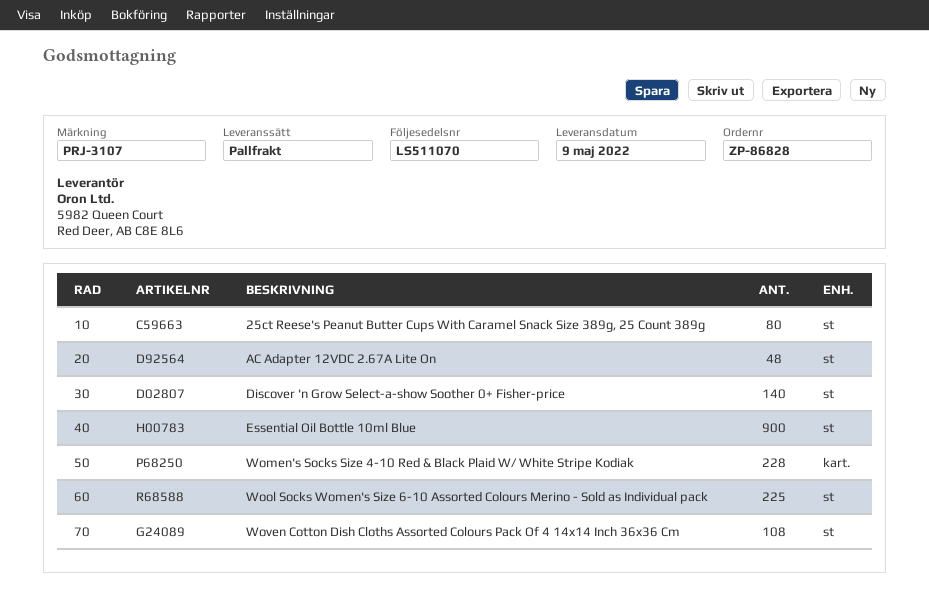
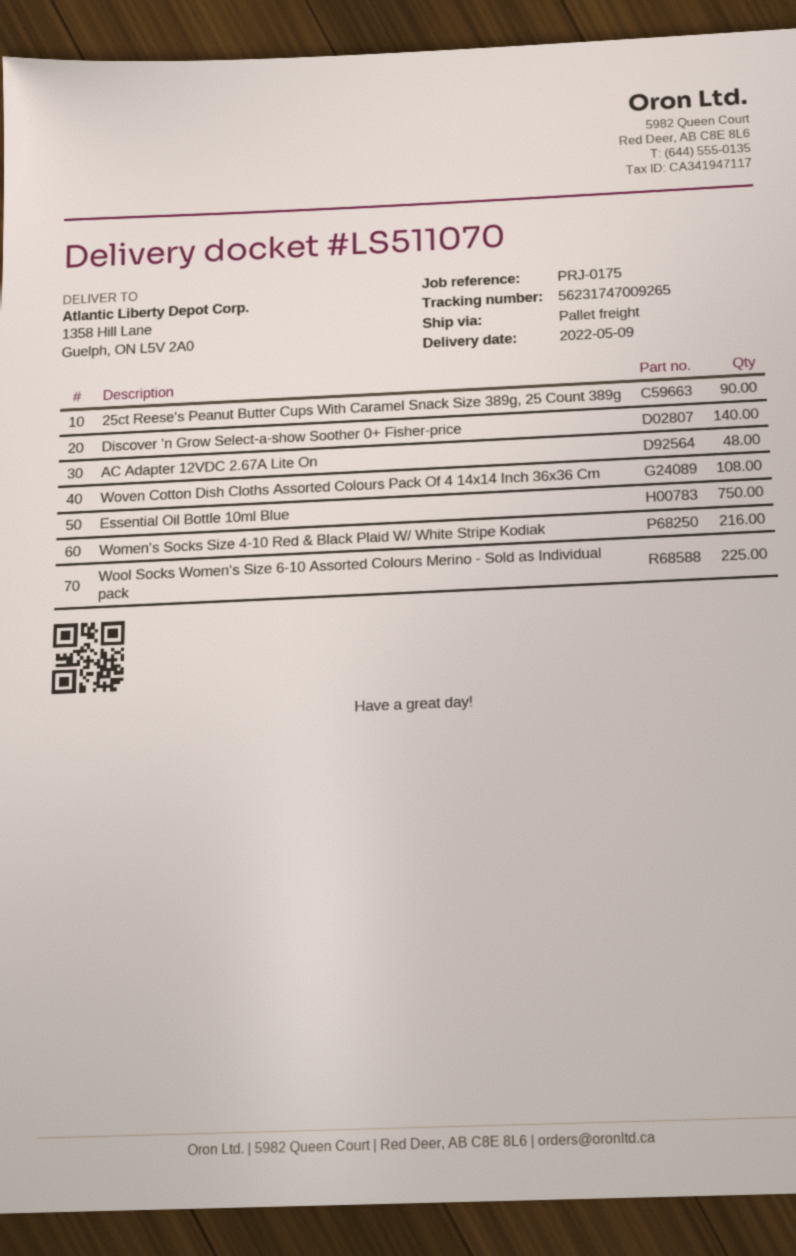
reference: PRJ-3107 -> PRJ-0175
25ct Reese's Peanut Butter Cups With Caramel Snack Size 389g, 25 Count 389g: 80 -> 90
Essential Oil Bottle 10ml Blue: 900 -> 750
Women's Socks Size 4-10 Red & Black Plaid W/ White Stripe Kodiak: 228 -> 216

